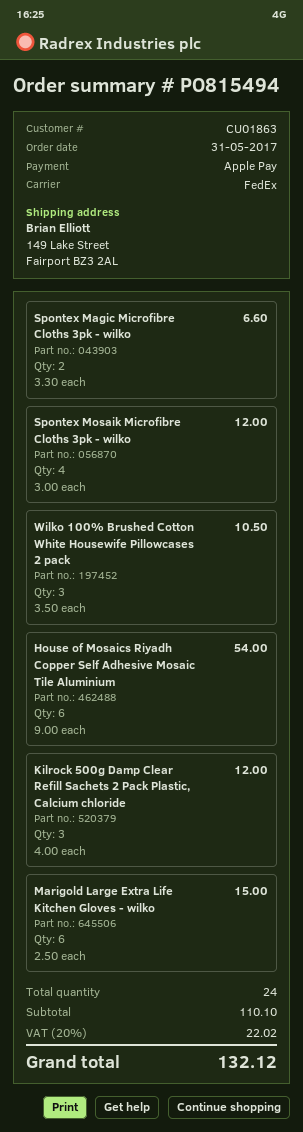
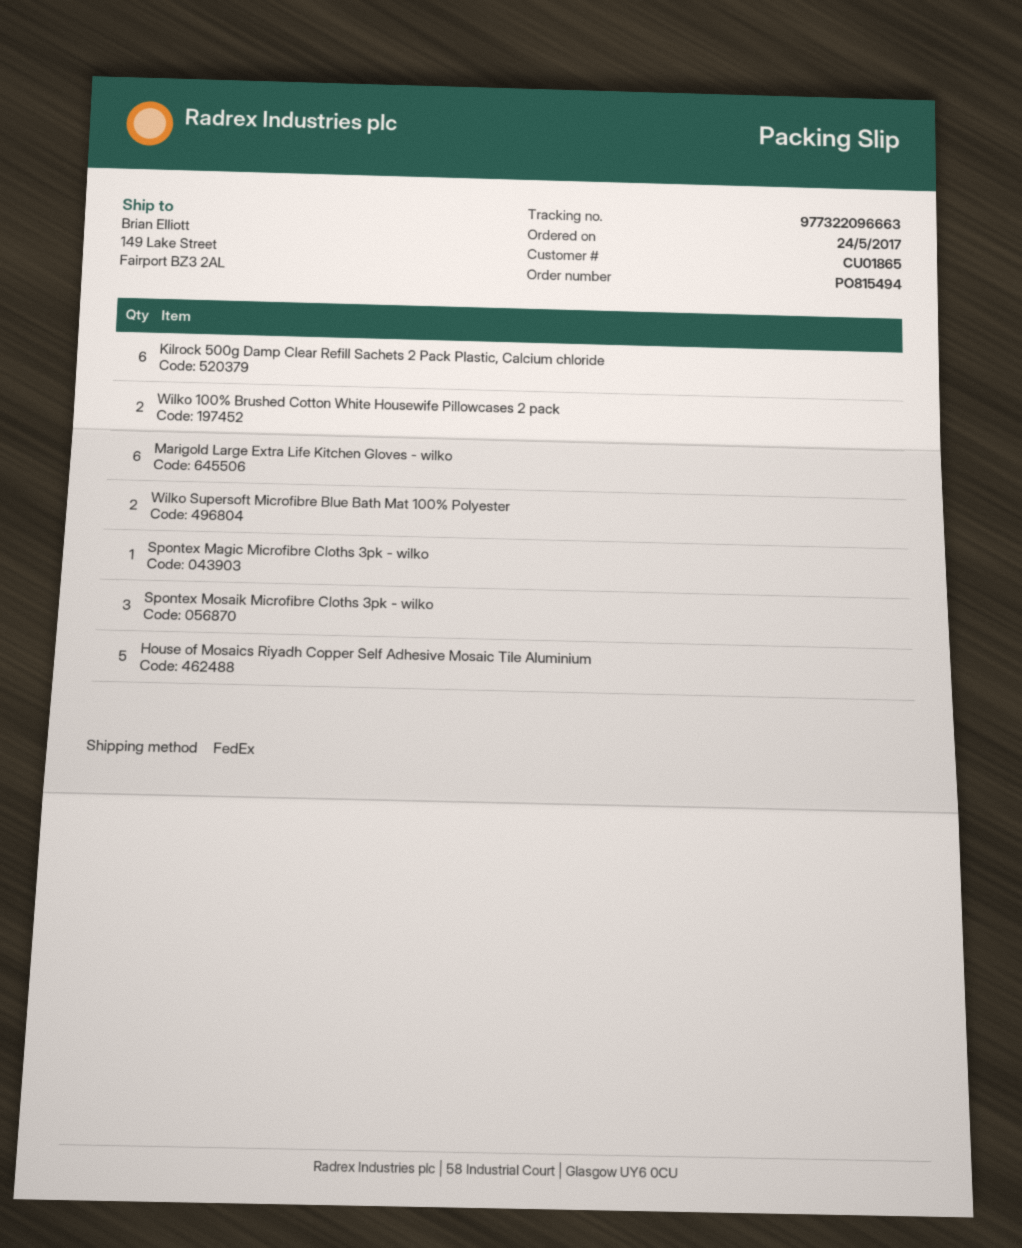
order date: 2017-05-31 -> 2017-05-24
customer number: CU01863 -> CU01865
Spontex Magic Microfibre Cloths 3pk - wilko: 2 -> 1
Spontex Mosaik Microfibre Cloths 3pk - wilko: 4 -> 3
Wilko 100% Brushed Cotton White Housewife Pillowcases 2 pack: 3 -> 2
House of Mosaics Riyadh Copper Self Adhesive Mosaic Tile Aluminium: 6 -> 5
Kilrock 500g Damp Clear Refill Sachets 2 Pack Plastic, Calcium chloride: 3 -> 6
Wilko Supersoft Microfibre Blue Bath Mat 100% Polyester: none -> 2

